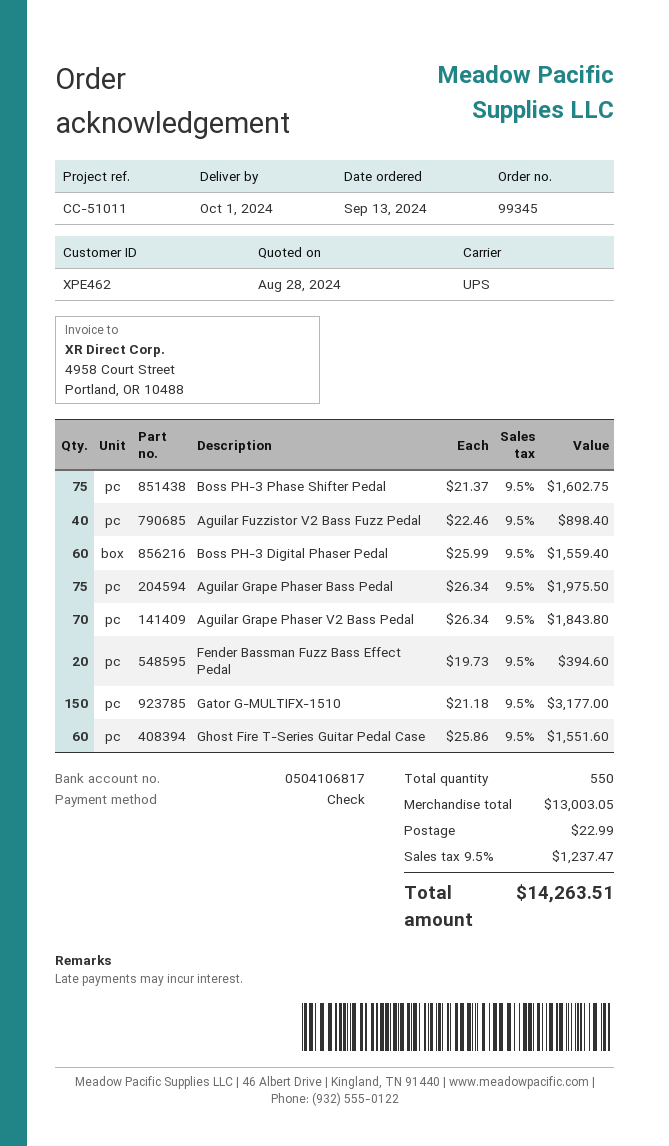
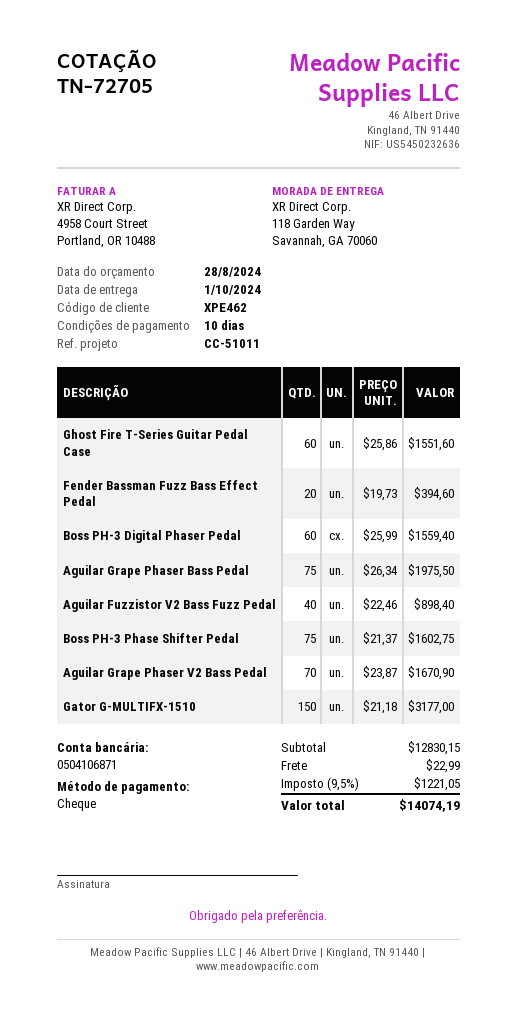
bank account: 0504106817 -> 0504106871
Aguilar Grape Phaser V2 Bass Pedal: 70 x 26.34 = 1843.80 -> 70 x 23.87 = 1670.90
subtotal: 13003.05 -> 12830.15
tax: 9.5% = 1237.47 -> 9.5% = 1221.05
total: 14263.51 -> 14074.19

